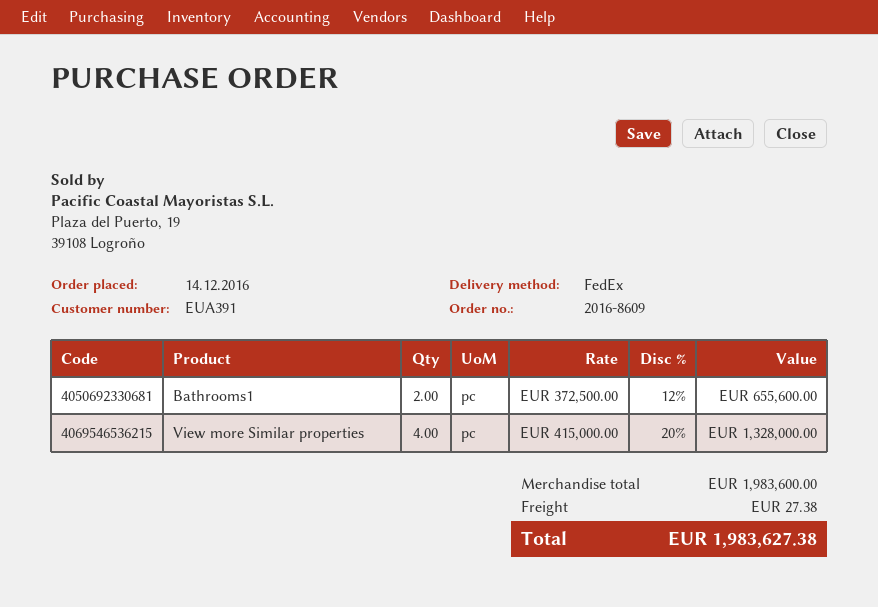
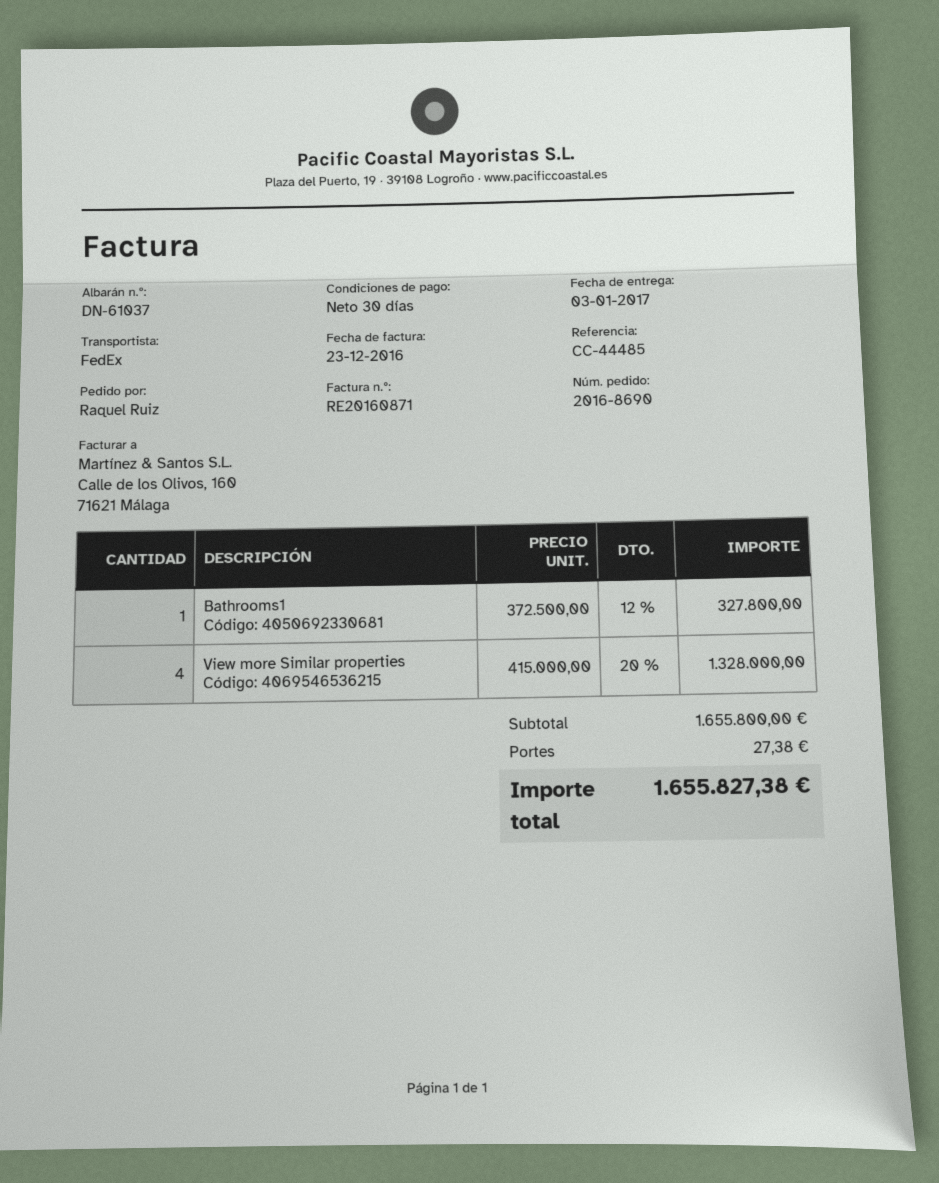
order number: 2016-8609 -> 2016-8690
Bathrooms1: 2 x 372500.00 - 12% = 655600.00 -> 1 x 372500.00 - 12% = 327800.00
subtotal: 1983600.00 -> 1655800.00
total: 1983627.38 -> 1655827.38

